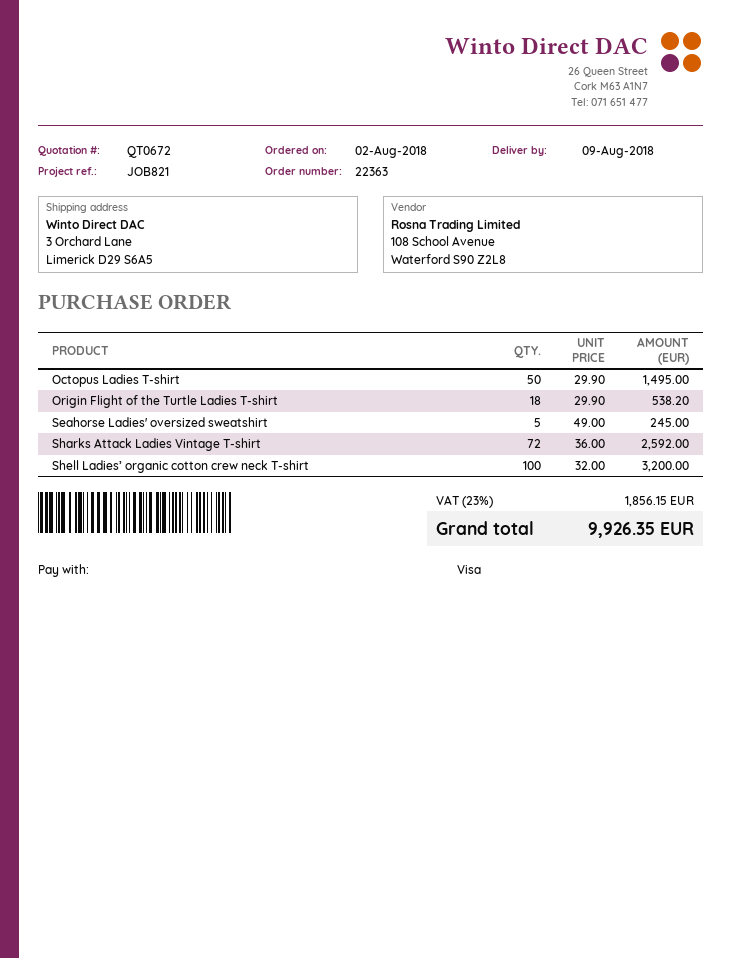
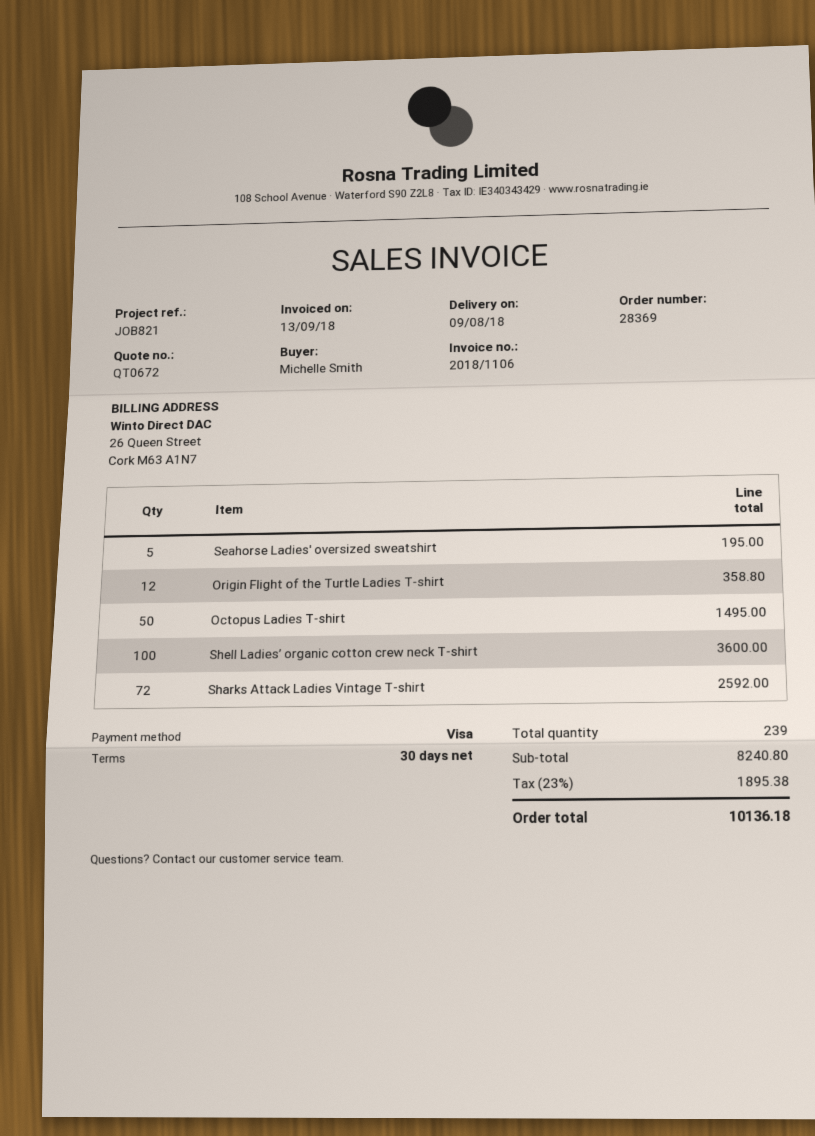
order number: 22363 -> 28369
Origin Flight of the Turtle Ladies T-shirt: 18 for 538.20 -> 12 for 358.80
Seahorse Ladies' oversized sweatshirt: 5 for 245.00 -> 5 for 195.00
Shell Ladies’ organic cotton crew neck T-shirt: 100 for 3200.00 -> 100 for 3600.00
tax: 23% = 1856.15 -> 23% = 1895.38
total: 9926.35 -> 10136.18

